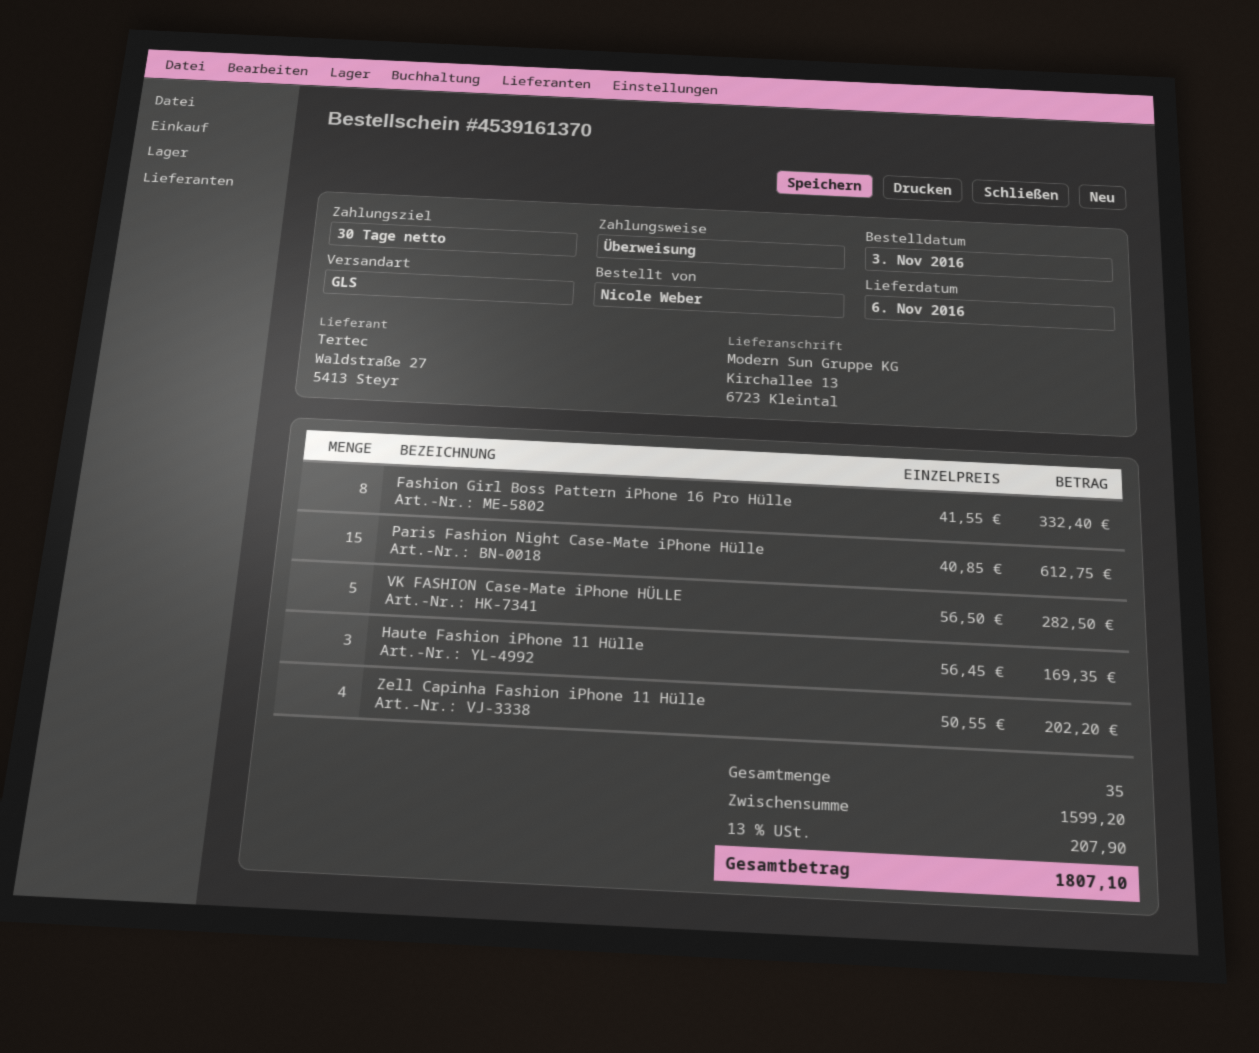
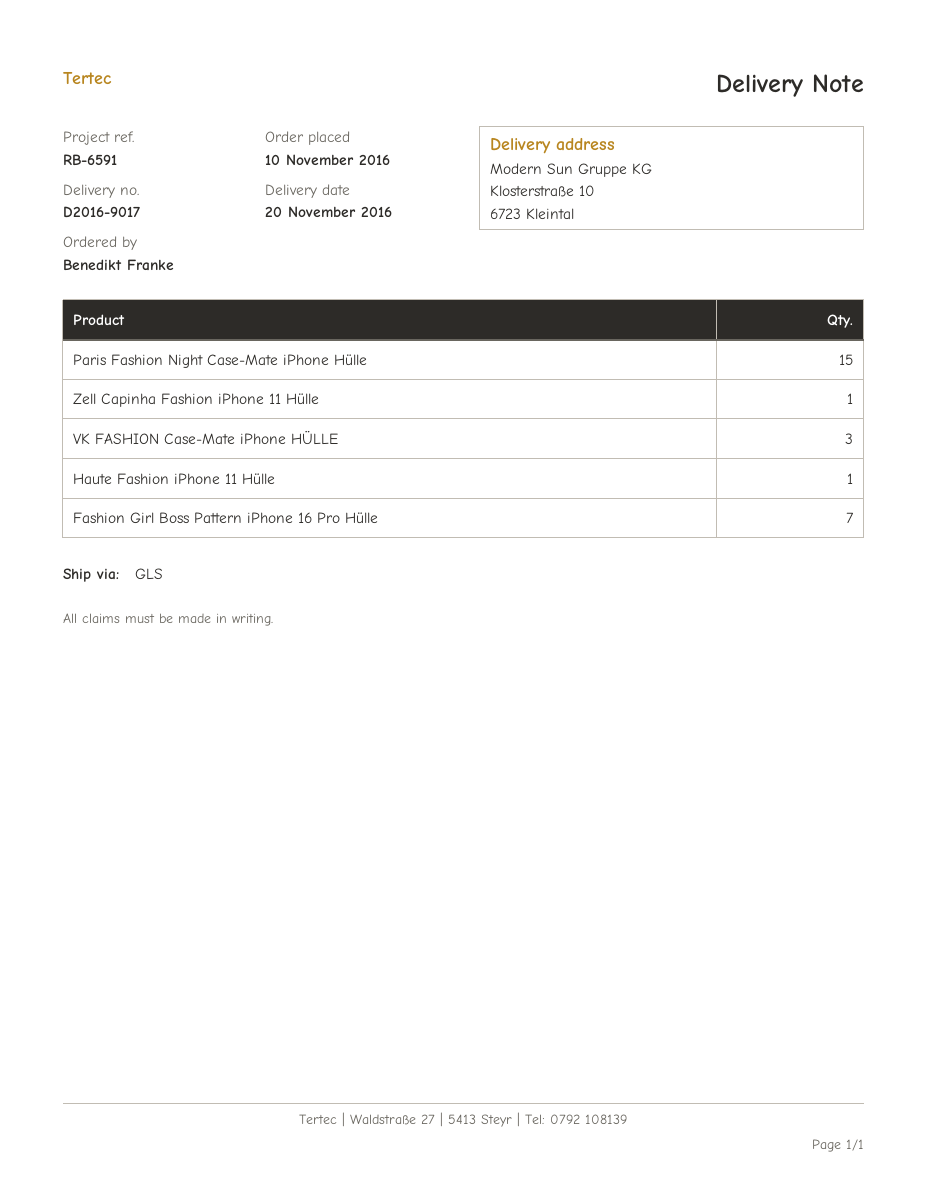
order date: 2016-11-03 -> 2016-11-10
delivery date: 2016-11-06 -> 2016-11-20
ordered by: Nicole Weber -> Benedikt Franke
ship to: Kirchallee 13, 6723 Kleintal -> Klosterstraße 10, 6723 Kleintal
Fashion Girl Boss Pattern iPhone 16 Pro Hülle: 8 -> 7
VK FASHION Case-Mate iPhone HÜLLE: 5 -> 3
Haute Fashion iPhone 11 Hülle: 3 -> 1
Zell Capinha Fashion iPhone 11 Hülle: 4 -> 1

